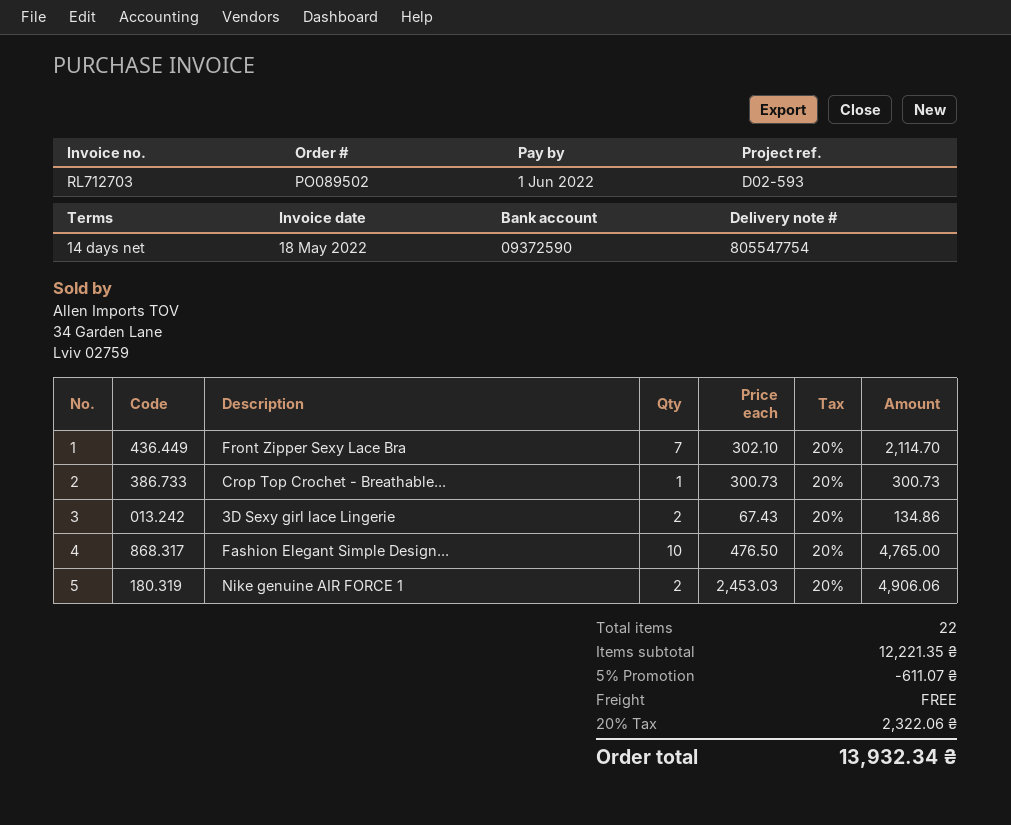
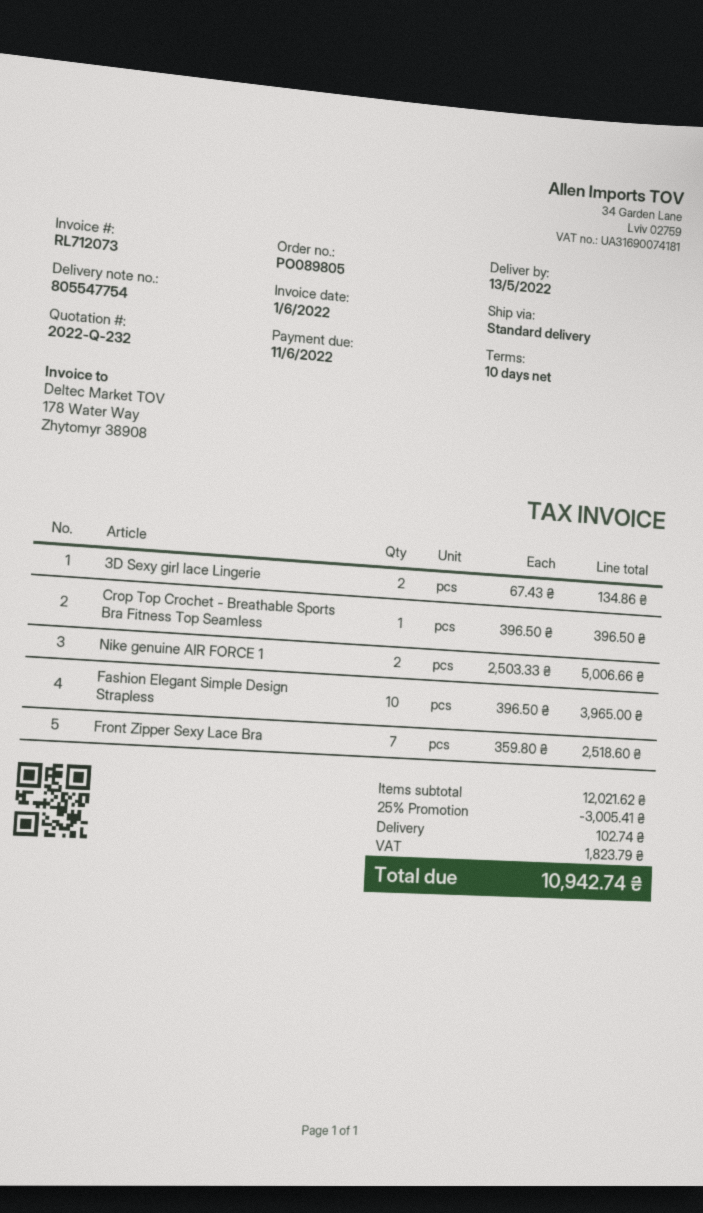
order number: PO089502 -> PO089805
invoice number: RL712703 -> RL712073
invoice date: 2022-05-18 -> 2022-06-01
payment terms: 14 days -> 10 days
due date: 2022-06-01 -> 2022-06-11
Front Zipper Sexy Lace Bra: 7 x 302.10 = 2114.70 -> 7 x 359.80 = 2518.60
Crop Top Crochet - Breathable...: 1 x 300.73 = 300.73 -> 1 x 396.50 = 396.50
Fashion Elegant Simple Design...: 10 x 476.50 = 4765.00 -> 10 x 396.50 = 3965.00
Nike genuine AIR FORCE 1: 2 x 2453.03 = 4906.06 -> 2 x 2503.33 = 5006.66
subtotal: 12221.35 -> 12021.62
discount: 5% = 611.07 -> 25% = 3005.41
shipping: 0.00 -> 102.74
tax: 2322.06 -> 1823.79
total: 13932.34 -> 10942.74

